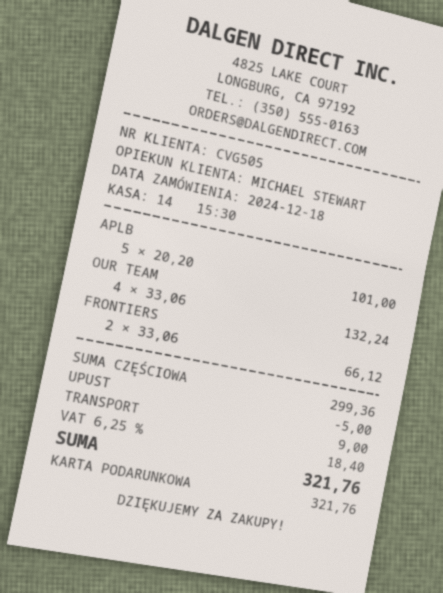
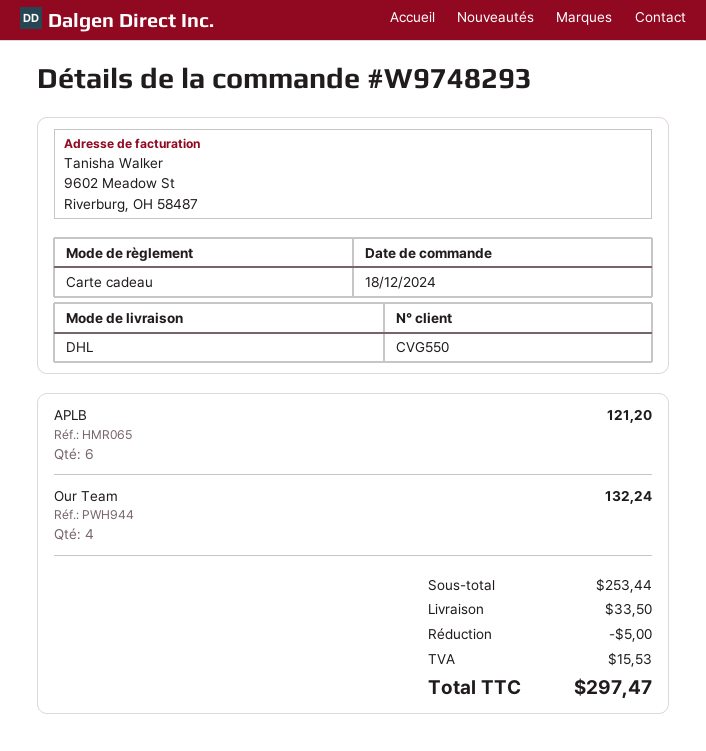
customer number: CVG505 -> CVG550
APLB: 5 for 101.00 -> 6 for 121.20
FRONTIERS: 2 for 66.12 -> none
subtotal: 299.36 -> 253.44
shipping: 9.00 -> 33.50
tax: 18.40 -> 15.53
total: 321.76 -> 297.47

